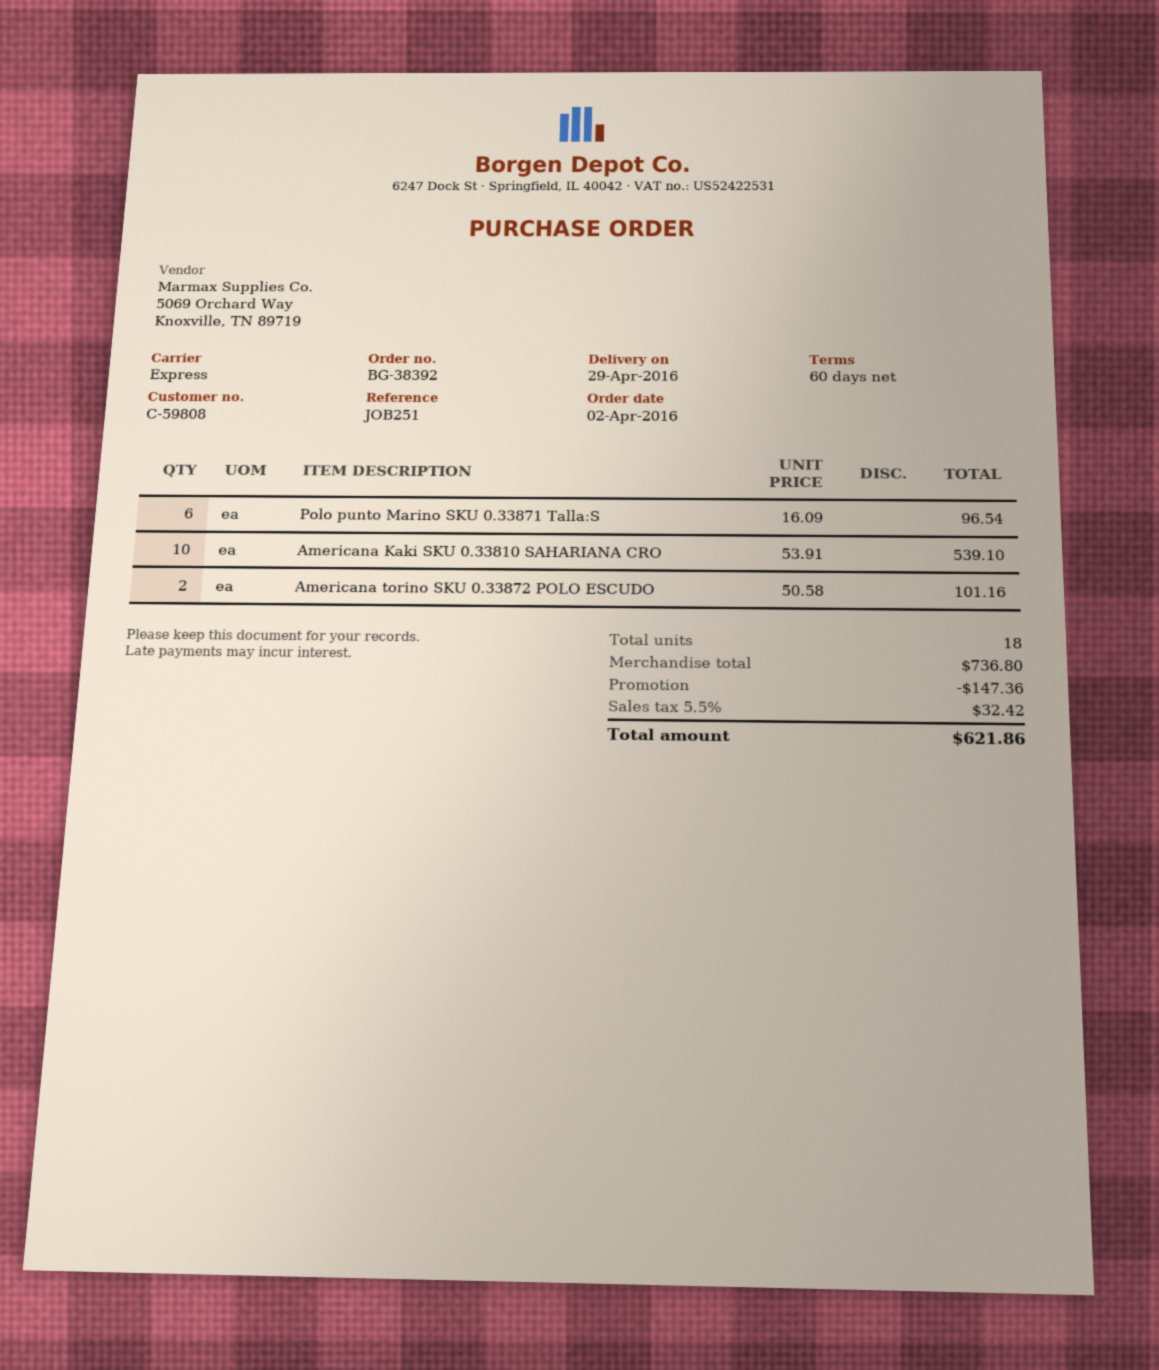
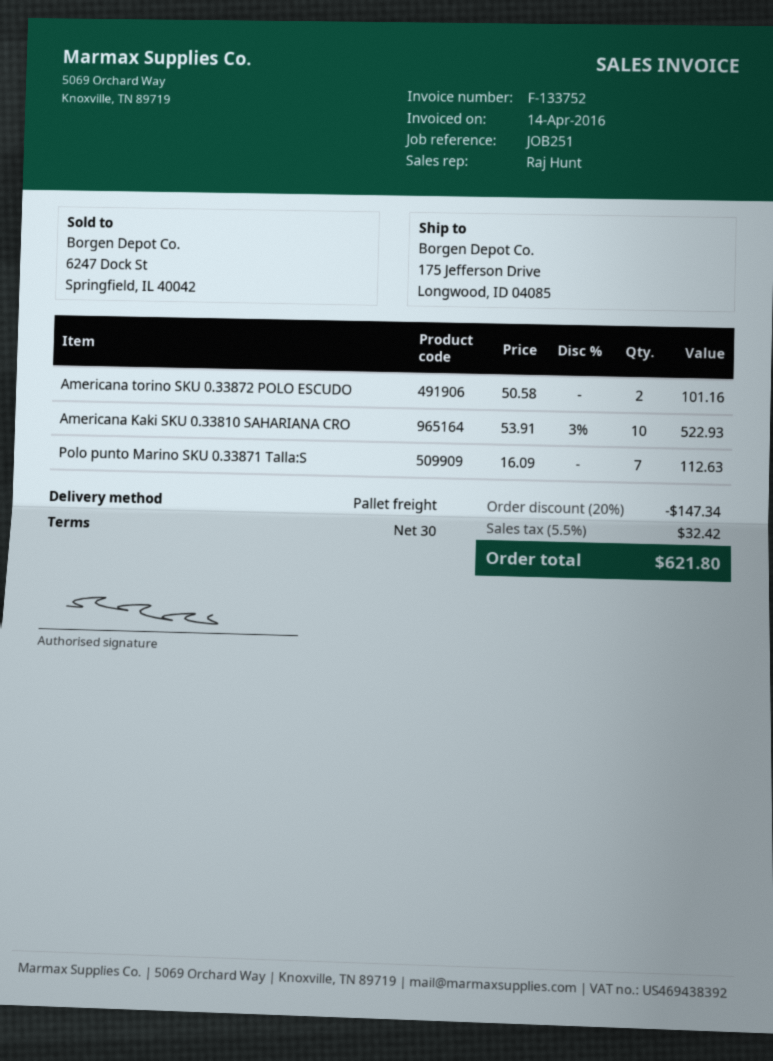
payment terms: 60 days -> 30 days
shipping method: express -> pallet freight
Polo punto Marino SKU 0.33871 Talla:S: 6 x 16.09 = 96.54 -> 7 x 16.09 = 112.63
Americana Kaki SKU 0.33810 SAHARIANA CRO: 10 x 53.91 = 539.10 -> 10 x 53.91 - 3% = 522.93
discount: 147.36 -> 147.34
total: 621.86 -> 621.80

